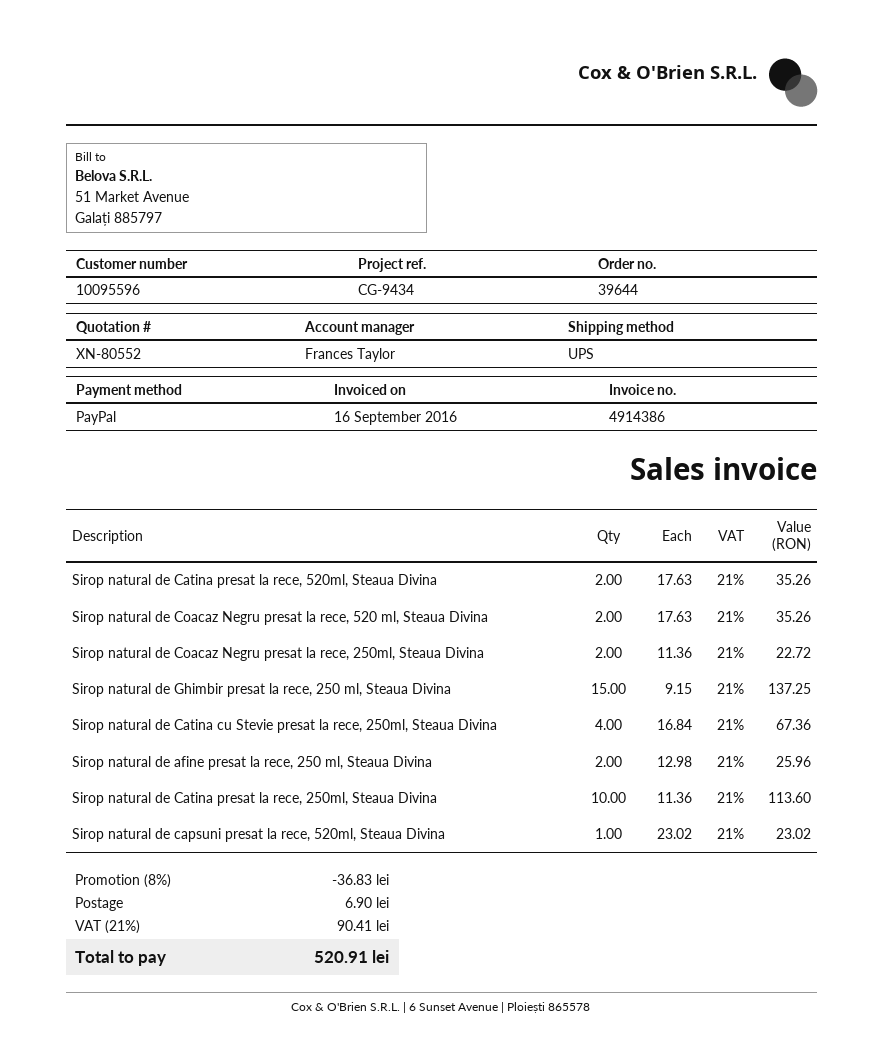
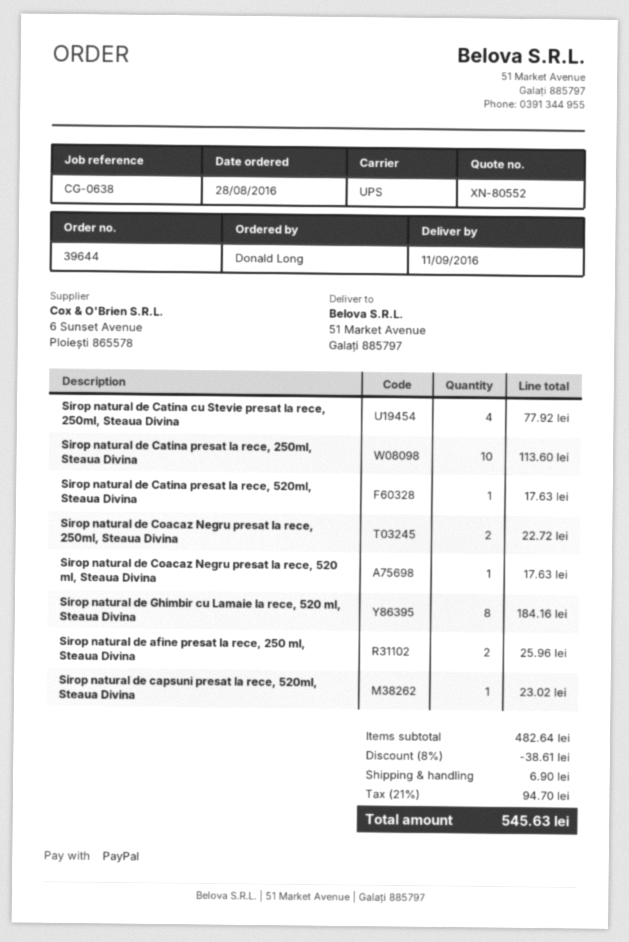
reference: CG-9434 -> CG-0638
Sirop natural de Catina presat la rece, 520ml, Steaua Divina: 2 for 35.26 -> 1 for 17.63
Sirop natural de Coacaz Negru presat la rece, 520 ml, Steaua Divina: 2 for 35.26 -> 1 for 17.63
Sirop natural de Ghimbir presat la rece, 250 ml, Steaua Divina: 15 for 137.25 -> none
Sirop natural de Catina cu Stevie presat la rece, 250ml, Steaua Divina: 4 for 67.36 -> 4 for 77.92
Sirop natural de Ghimbir cu Lamaie la rece, 520 ml, Steaua Divina: none -> 8 for 184.16
discount: 8% = 36.83 -> 8% = 38.61
tax: 21% = 90.41 -> 21% = 94.70
total: 520.91 -> 545.63

